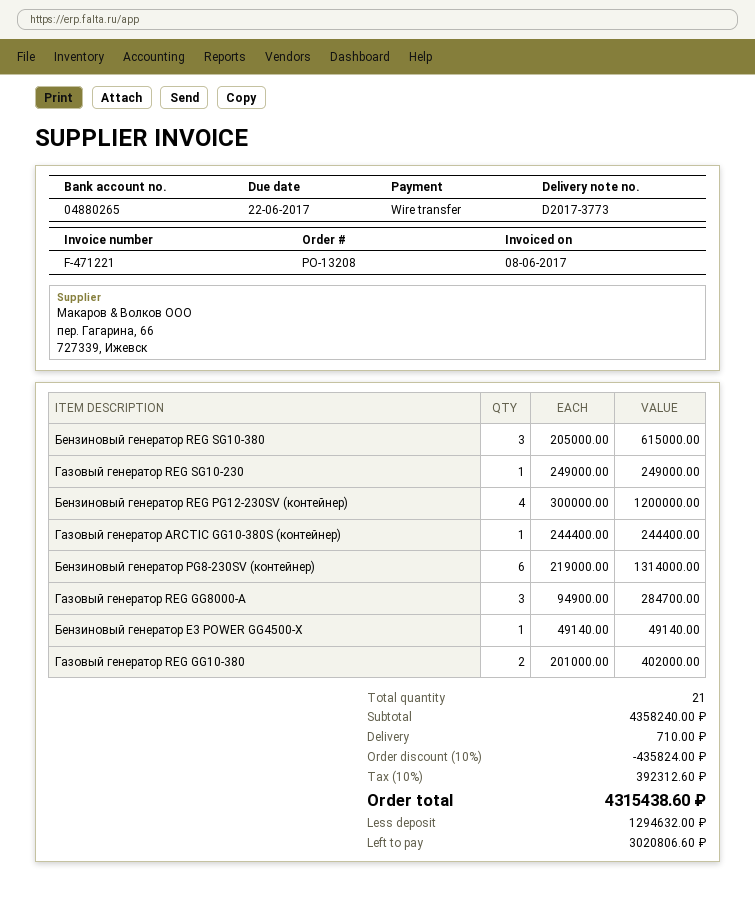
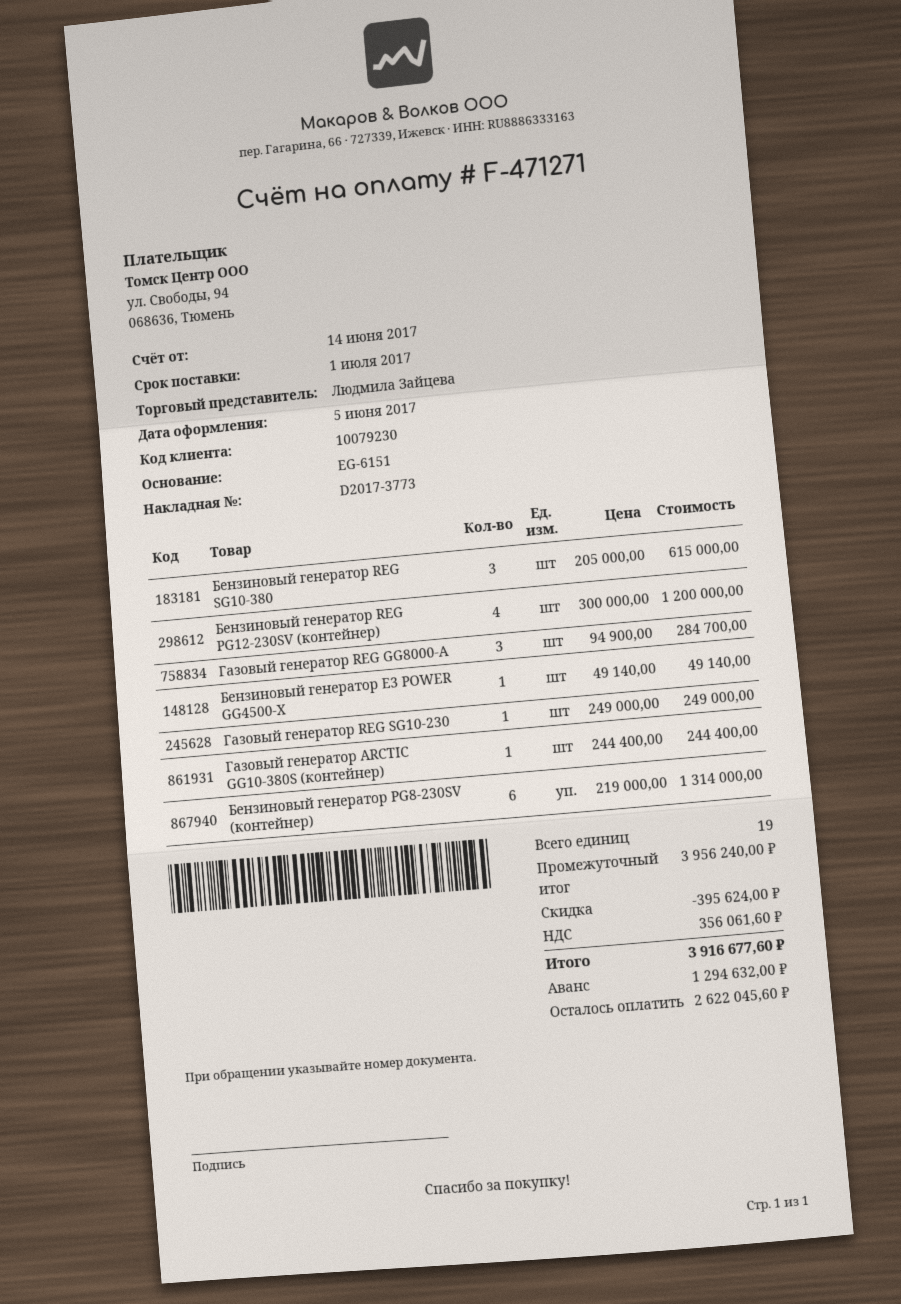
invoice number: F-471221 -> F-471271
invoice date: 2017-06-08 -> 2017-06-14
Газовый генератор REG GG10-380: 2 x 201000.00 = 402000.00 -> none
total quantity: 21 -> 19
subtotal: 4358240.00 -> 3956240.00
discount: 435824.00 -> 395624.00
shipping: 710.00 -> none
tax: 392312.60 -> 356061.60
total: 4315438.60 -> 3916677.60
balance: 3020806.60 -> 2622045.60

